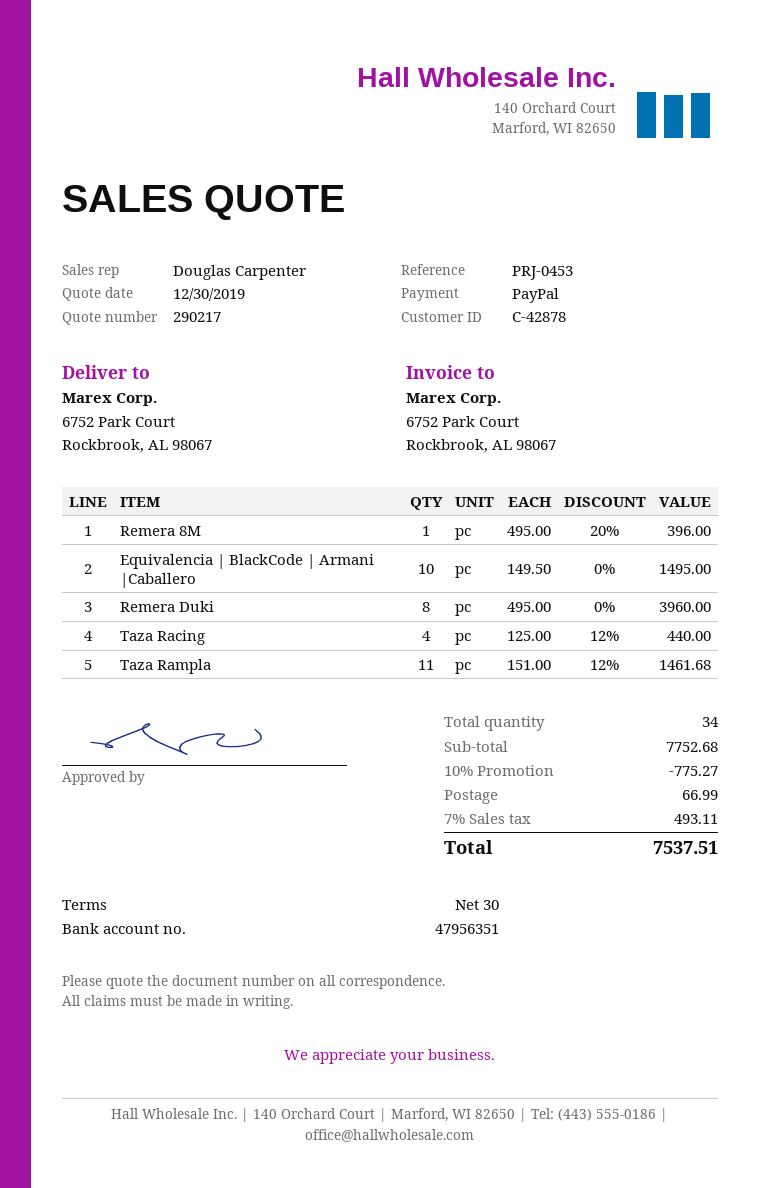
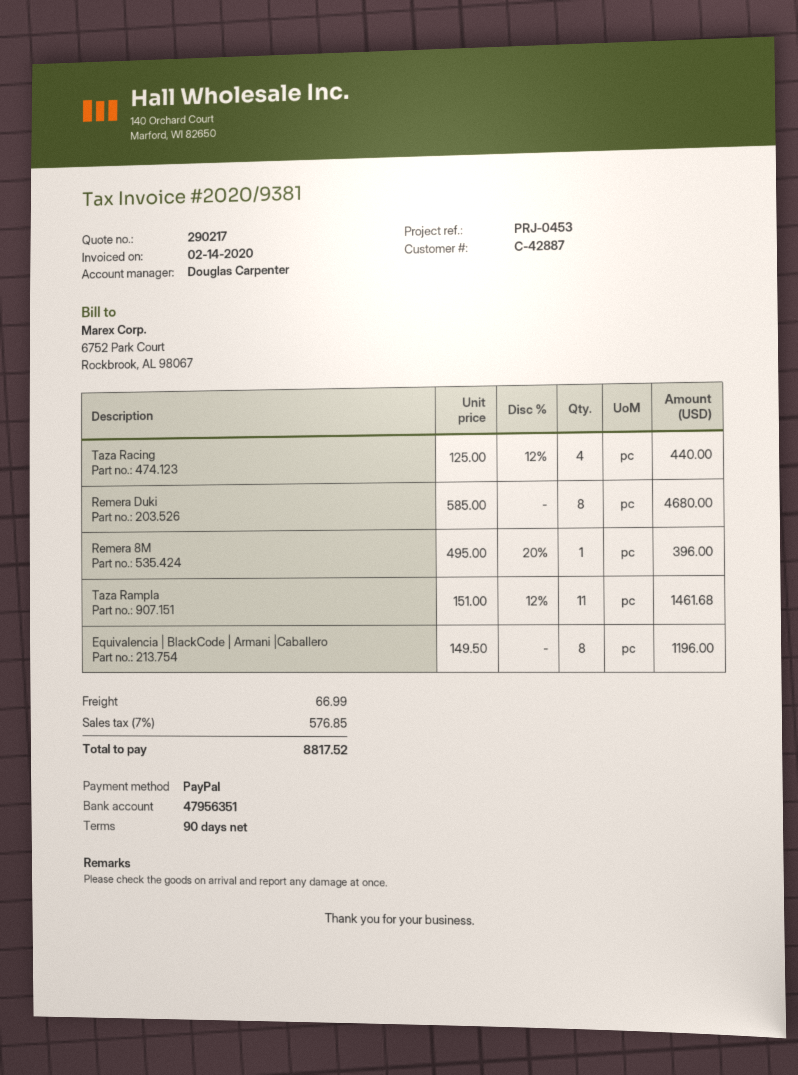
payment terms: 30 days -> 90 days
customer number: C-42878 -> C-42887
Equivalencia | BlackCode | Armani |Caballero: 10 x 149.50 = 1495.00 -> 8 x 149.50 = 1196.00
Remera Duki: 8 x 495.00 = 3960.00 -> 8 x 585.00 = 4680.00
discount: 10% = 775.27 -> none
tax: 7% = 493.11 -> 7% = 576.85
total: 7537.51 -> 8817.52

